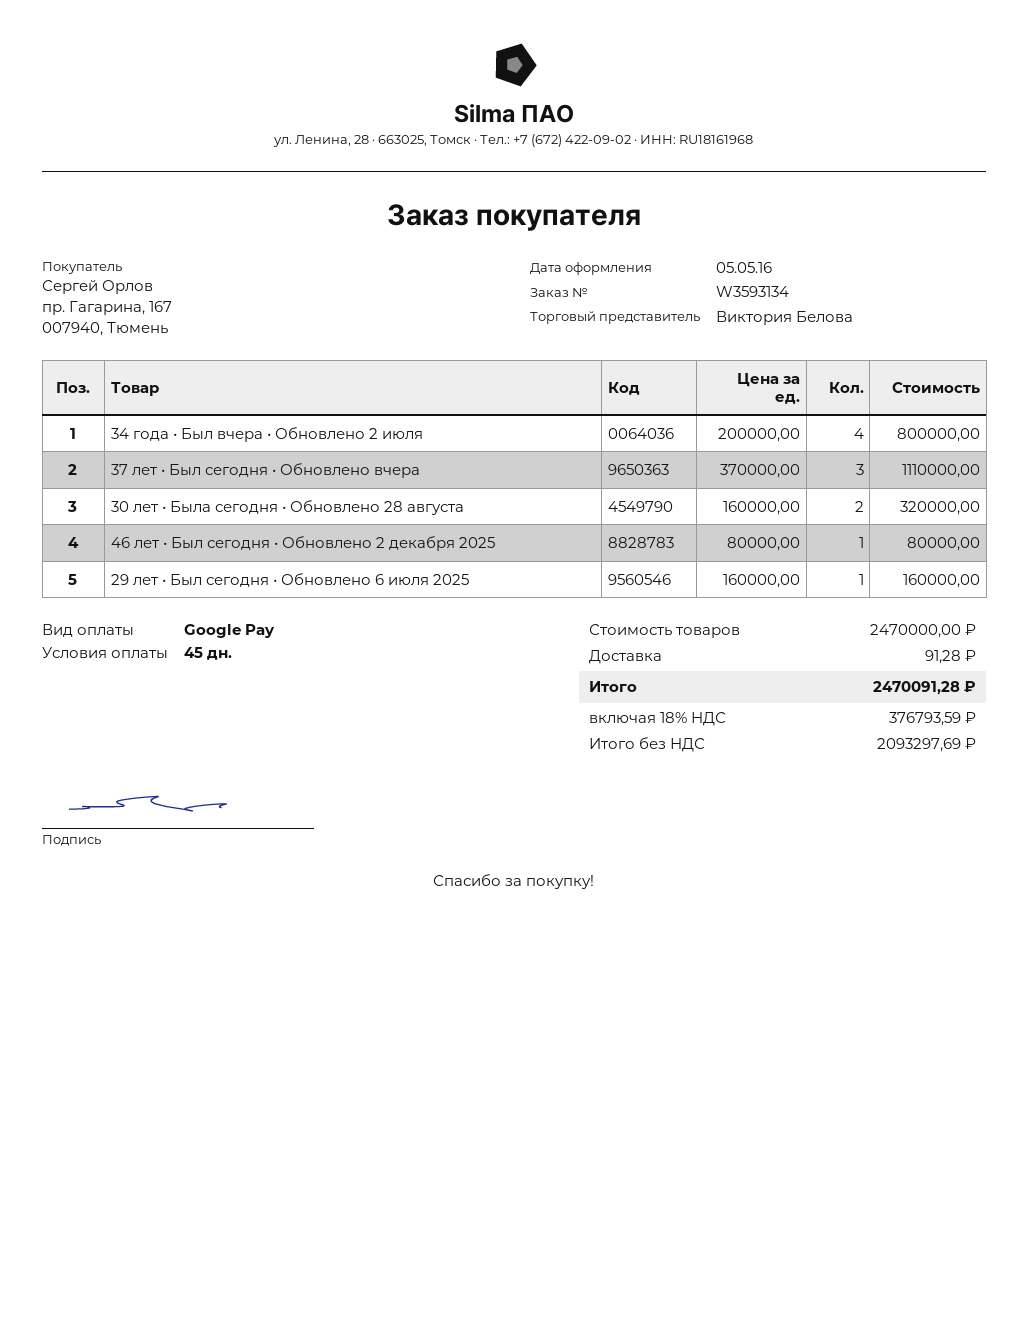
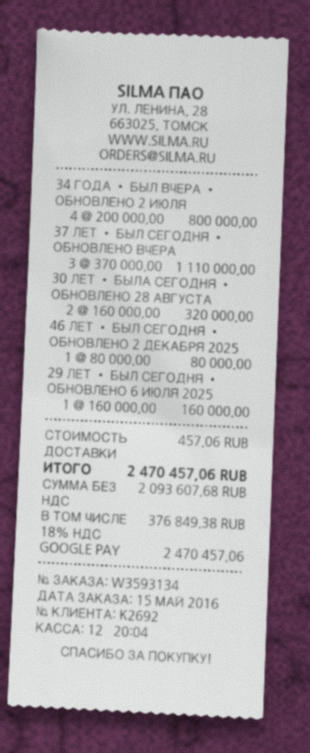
order date: 2016-05-05 -> 2016-05-15
shipping: 91.28 -> 457.06
net: 2093297.69 -> 2093607.68
tax: 18% = 376793.59 -> 18% = 376849.38
total: 2470091.28 -> 2470457.06

